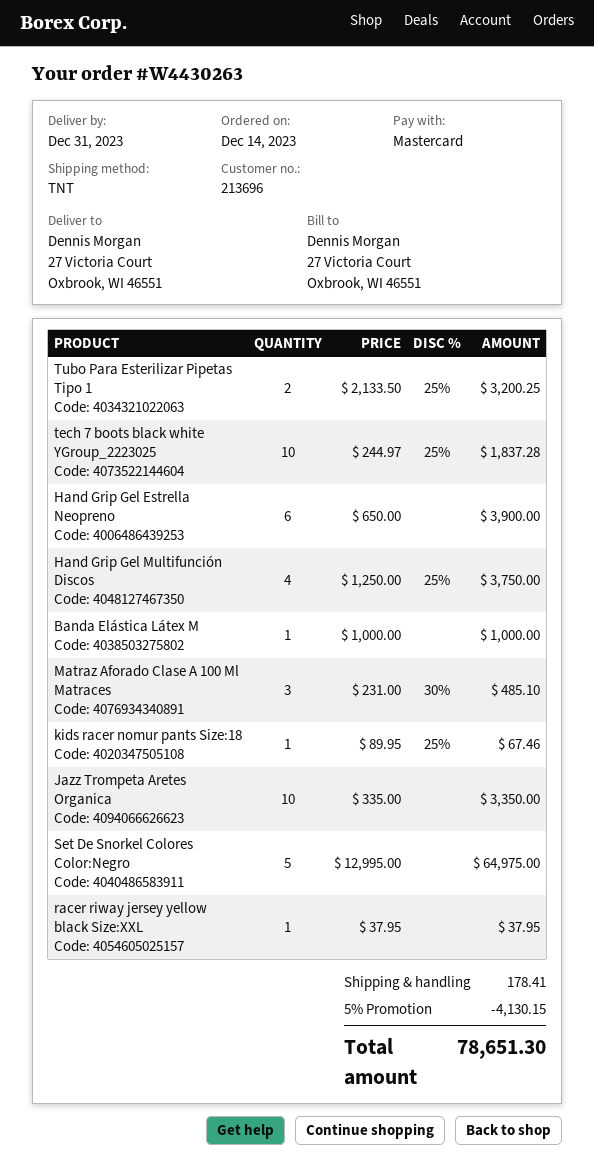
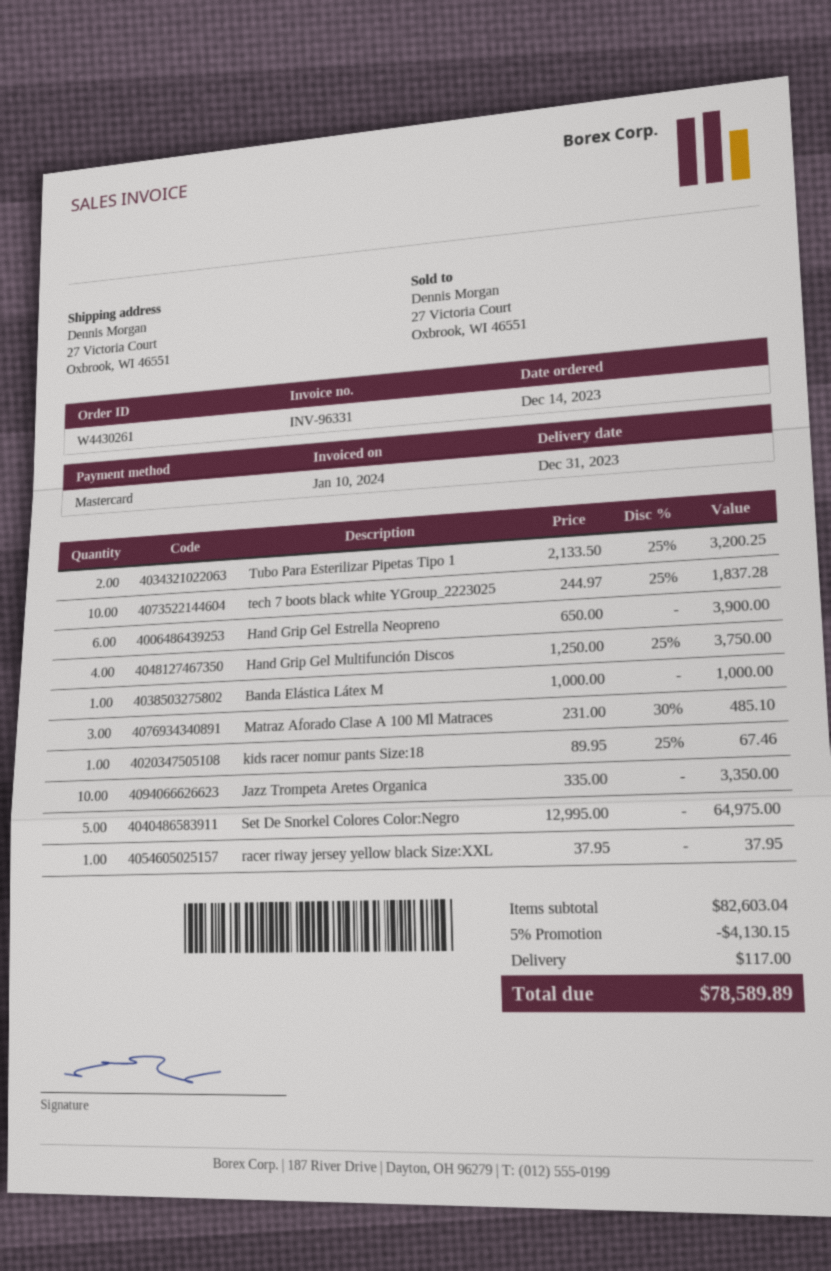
order number: W4430263 -> W4430261
shipping: 178.41 -> 117.00
total: 78651.30 -> 78589.89

